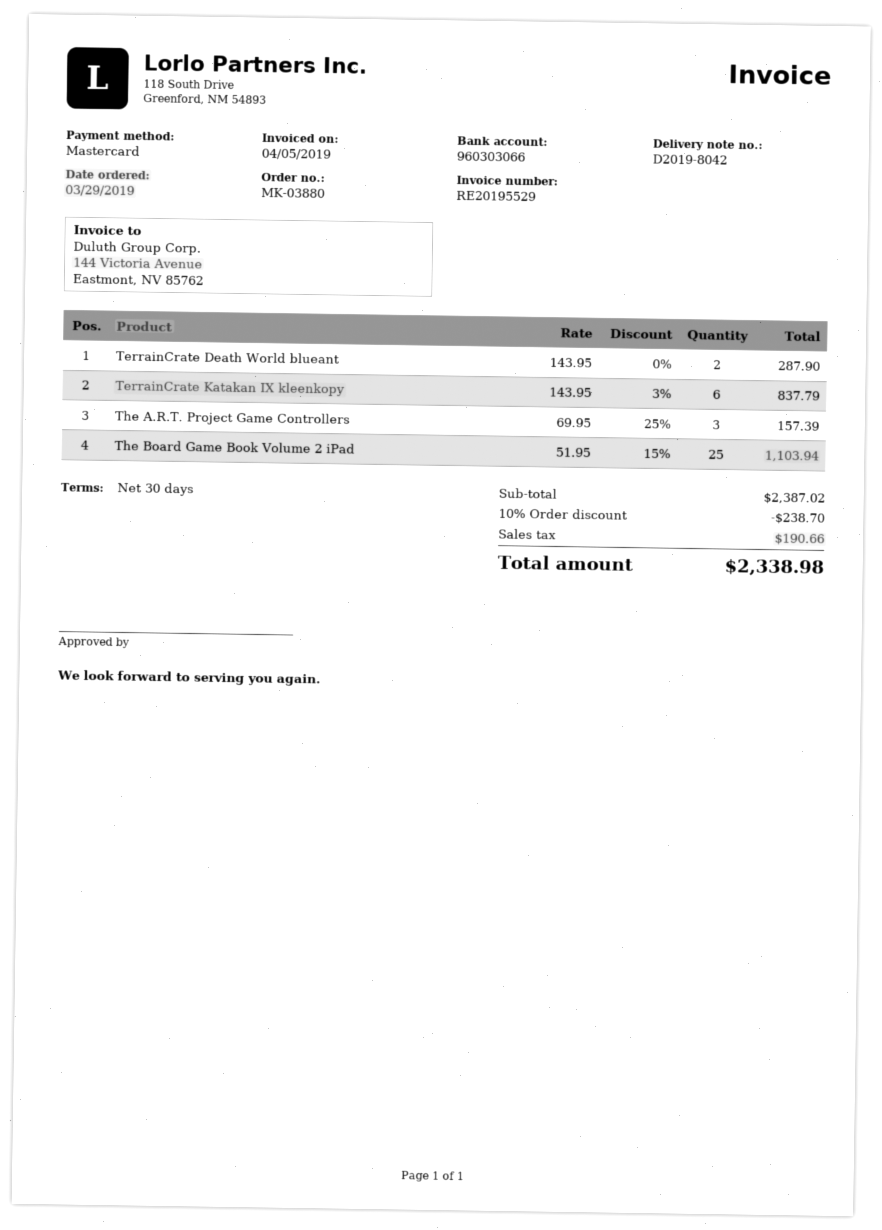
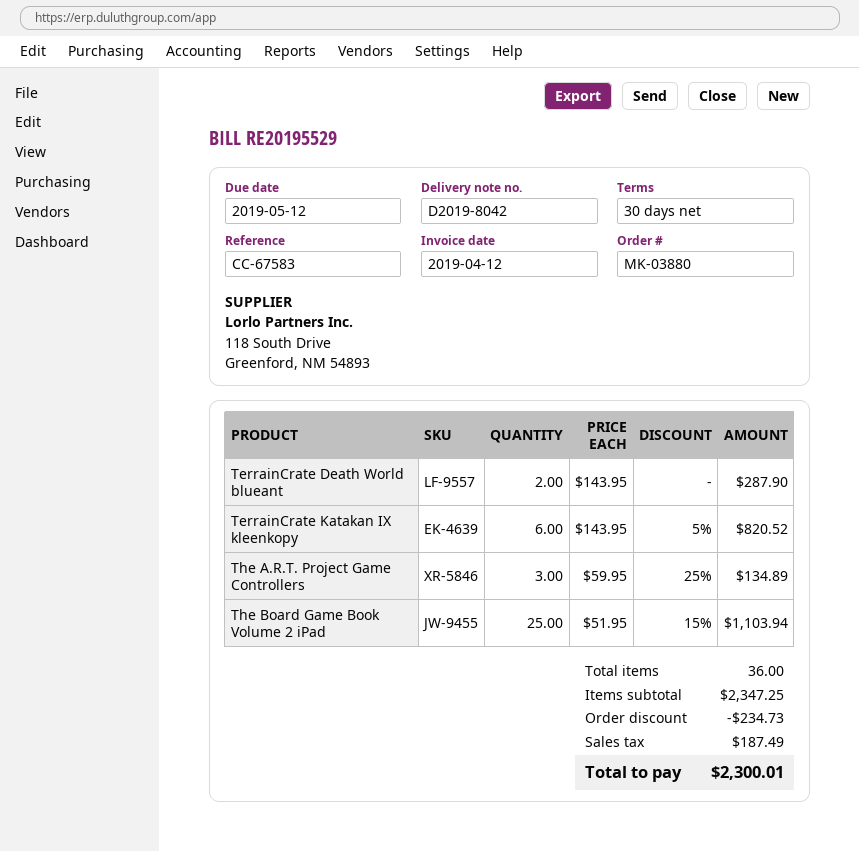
invoice date: 2019-04-05 -> 2019-04-12
TerrainCrate Katakan IX kleenkopy: 6 x 143.95 - 3% = 837.79 -> 6 x 143.95 - 5% = 820.52
The A.R.T. Project Game Controllers: 3 x 69.95 - 25% = 157.39 -> 3 x 59.95 - 25% = 134.89
subtotal: 2387.02 -> 2347.25
discount: 238.70 -> 234.73
tax: 190.66 -> 187.49
total: 2338.98 -> 2300.01

